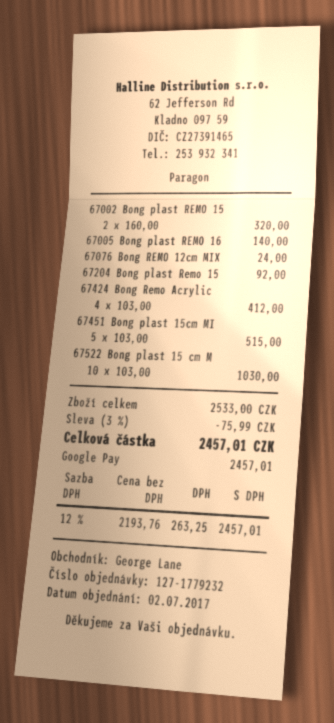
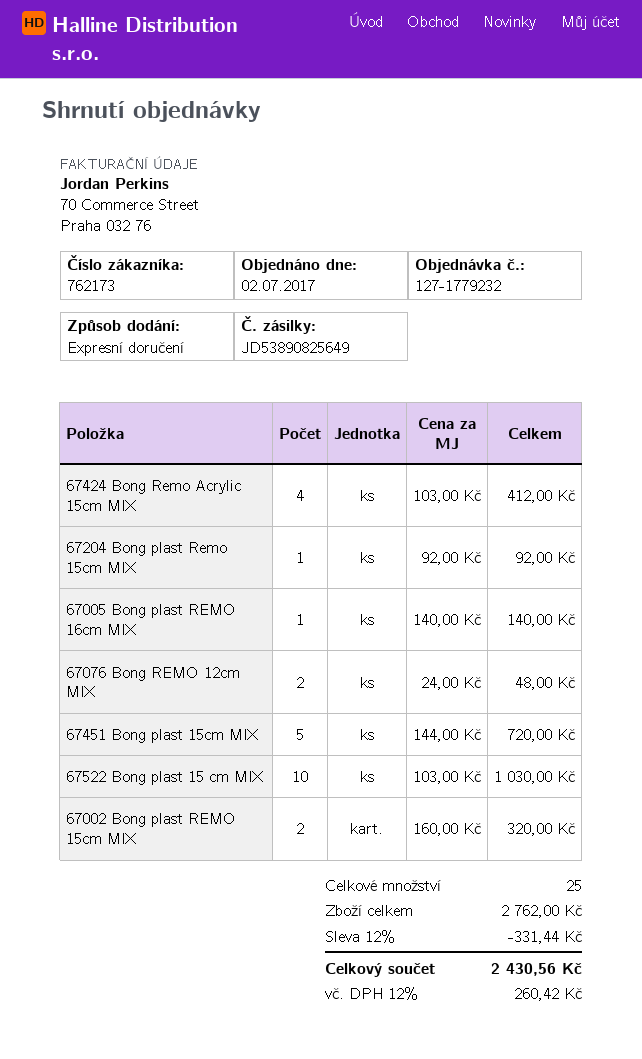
67076 Bong REMO 12cm MIX: 1 x 24.00 = 24.00 -> 2 x 24.00 = 48.00
67451 Bong plast 15cm MI: 5 x 103.00 = 515.00 -> 5 x 144.00 = 720.00
subtotal: 2533.00 -> 2762.00
discount: 3% = 75.99 -> 12% = 331.44
tax: 12% = 263.25 -> 12% = 260.42
total: 2457.01 -> 2430.56

